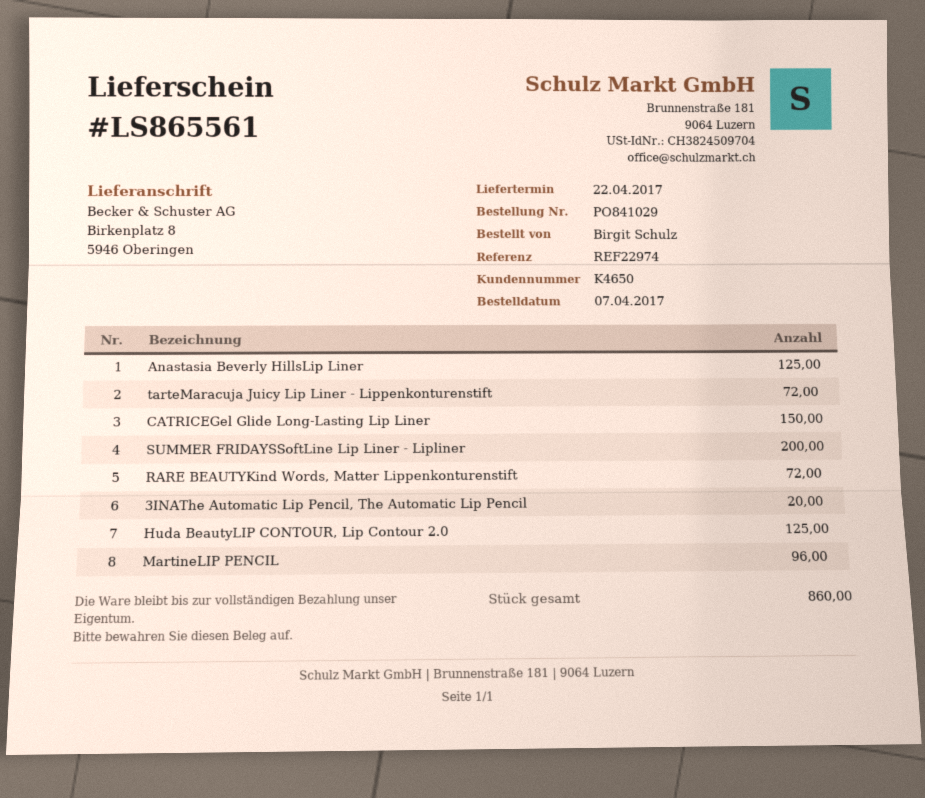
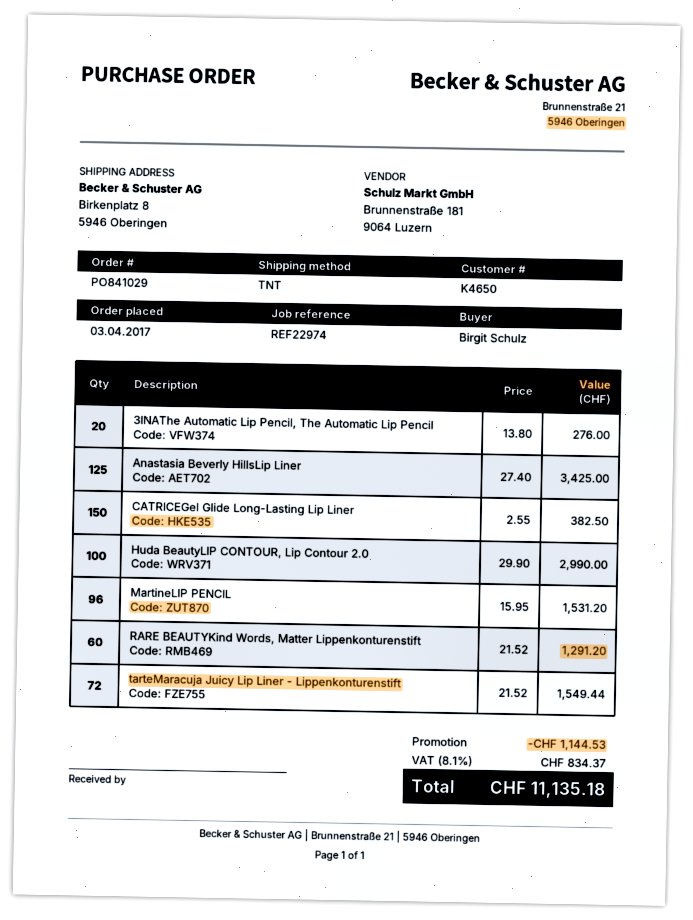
order date: 2017-04-07 -> 2017-04-03
SUMMER FRIDAYSSoftLine Lip Liner - Lipliner: 200 -> none
RARE BEAUTYKind Words, Matter Lippenkonturenstift: 72 -> 60
Huda BeautyLIP CONTOUR, Lip Contour 2.0: 125 -> 100

